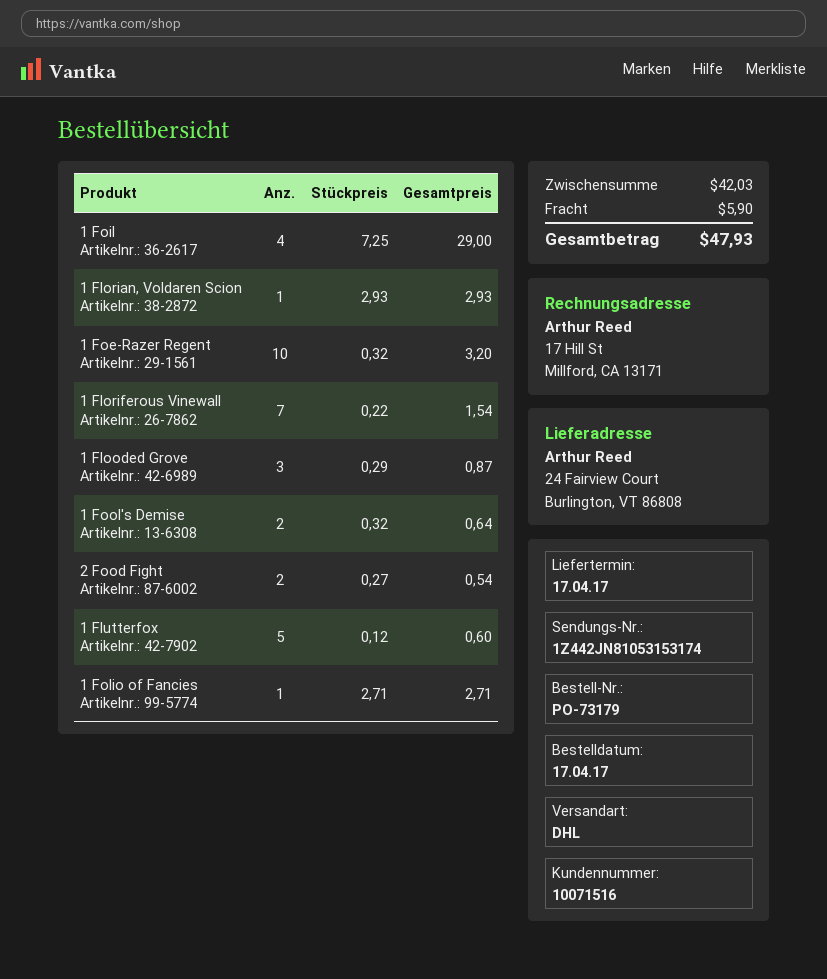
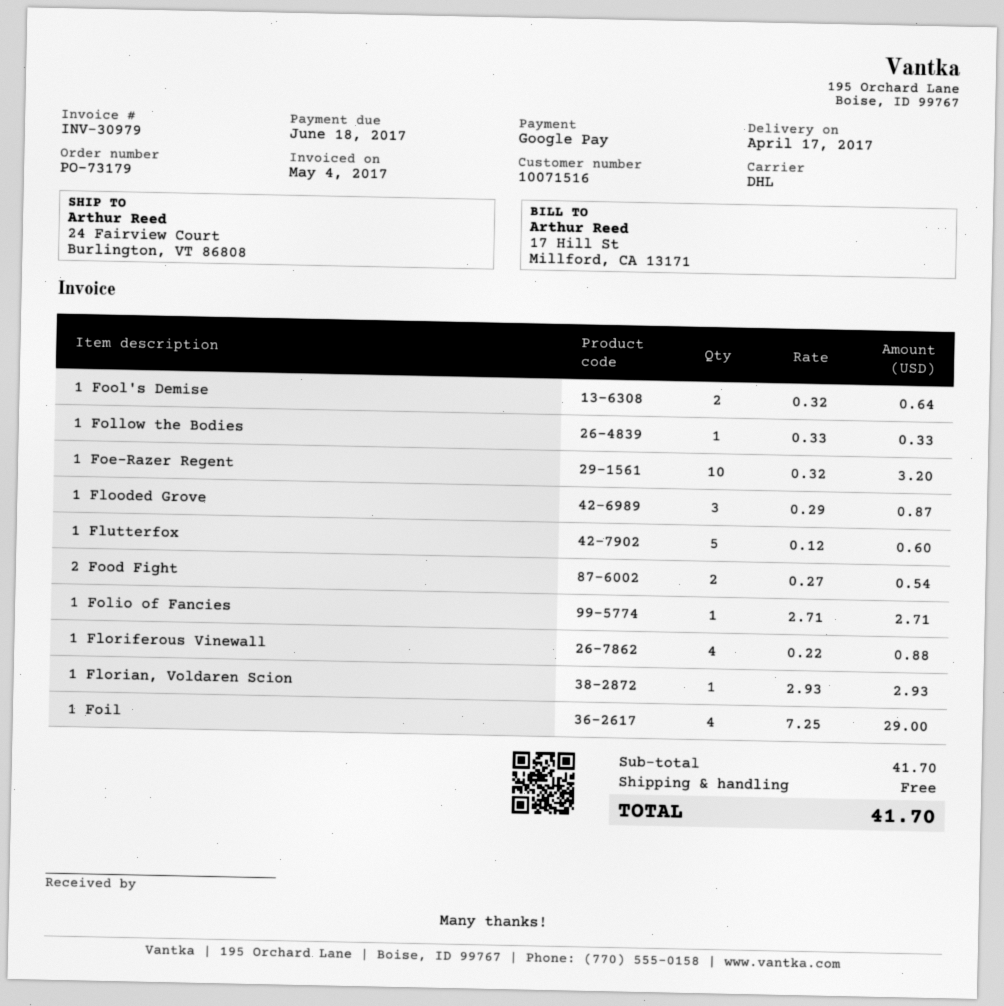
1 Floriferous Vinewall: 7 x 0.22 = 1.54 -> 4 x 0.22 = 0.88
1 Follow the Bodies: none -> 1 x 0.33 = 0.33
subtotal: 42.03 -> 41.70
shipping: 5.90 -> 0.00
total: 47.93 -> 41.70

